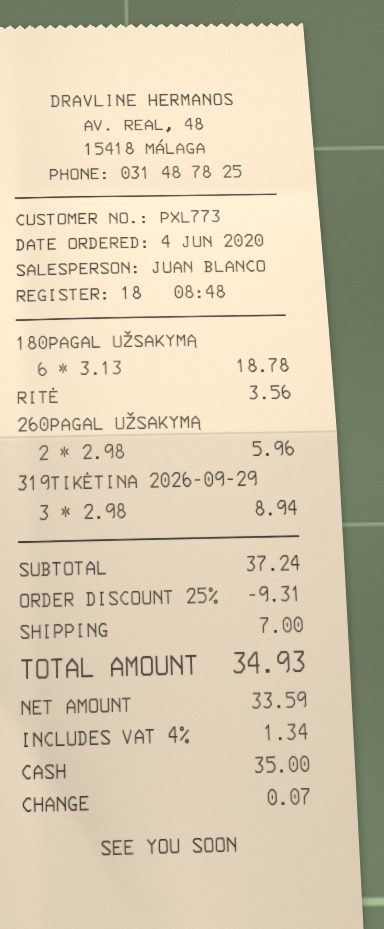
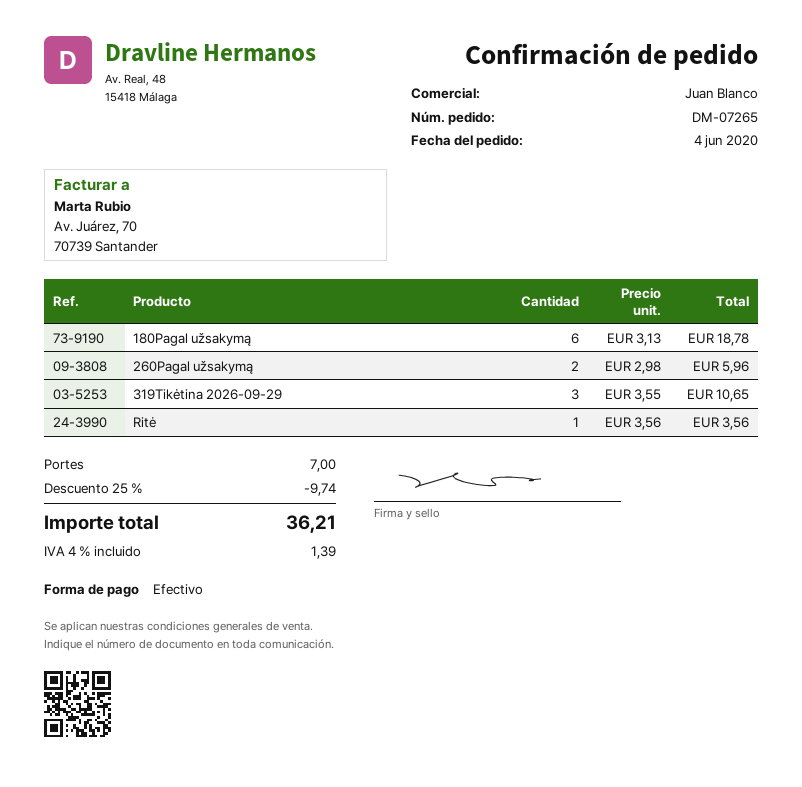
319TIKĖTINA 2026-09-29: 3 x 2.98 = 8.94 -> 3 x 3.55 = 10.65
discount: 25% = 9.31 -> 25% = 9.74
tax: 4% = 1.34 -> 4% = 1.39
total: 34.93 -> 36.21

